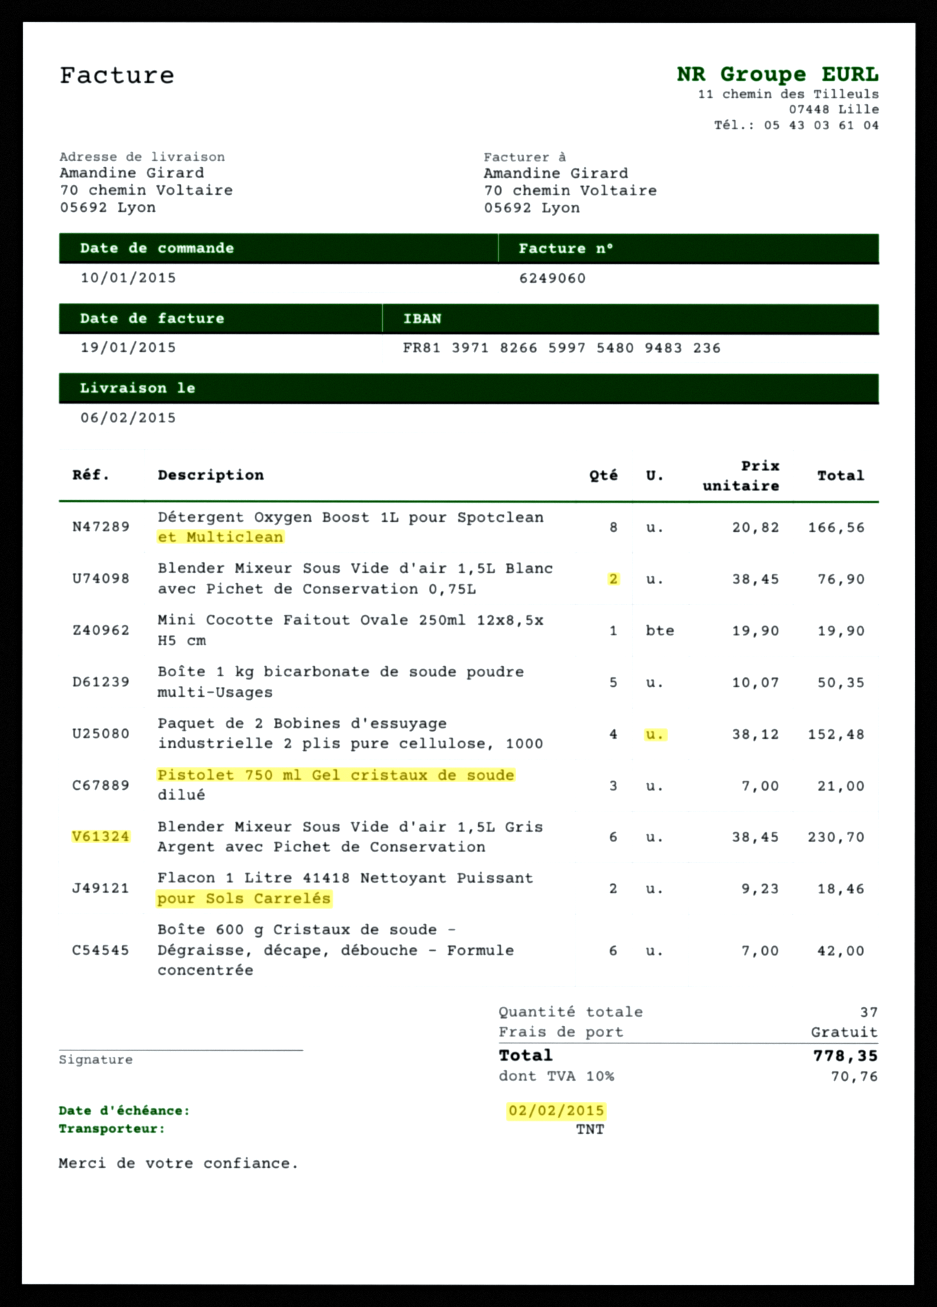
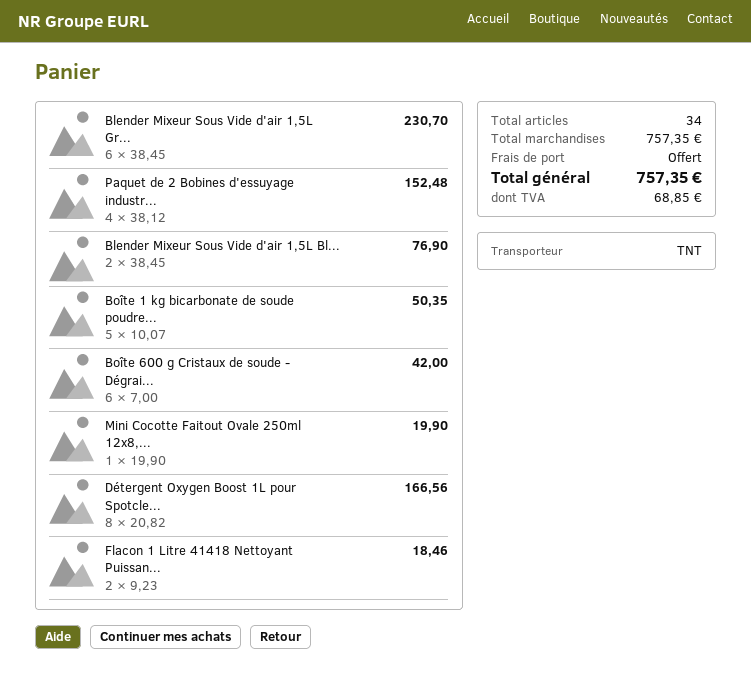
Pistolet 750 ml Gel cristaux de soude dilué: 3 x 7.00 = 21.00 -> none
total quantity: 37 -> 34
tax: 70.76 -> 68.85
total: 778.35 -> 757.35

